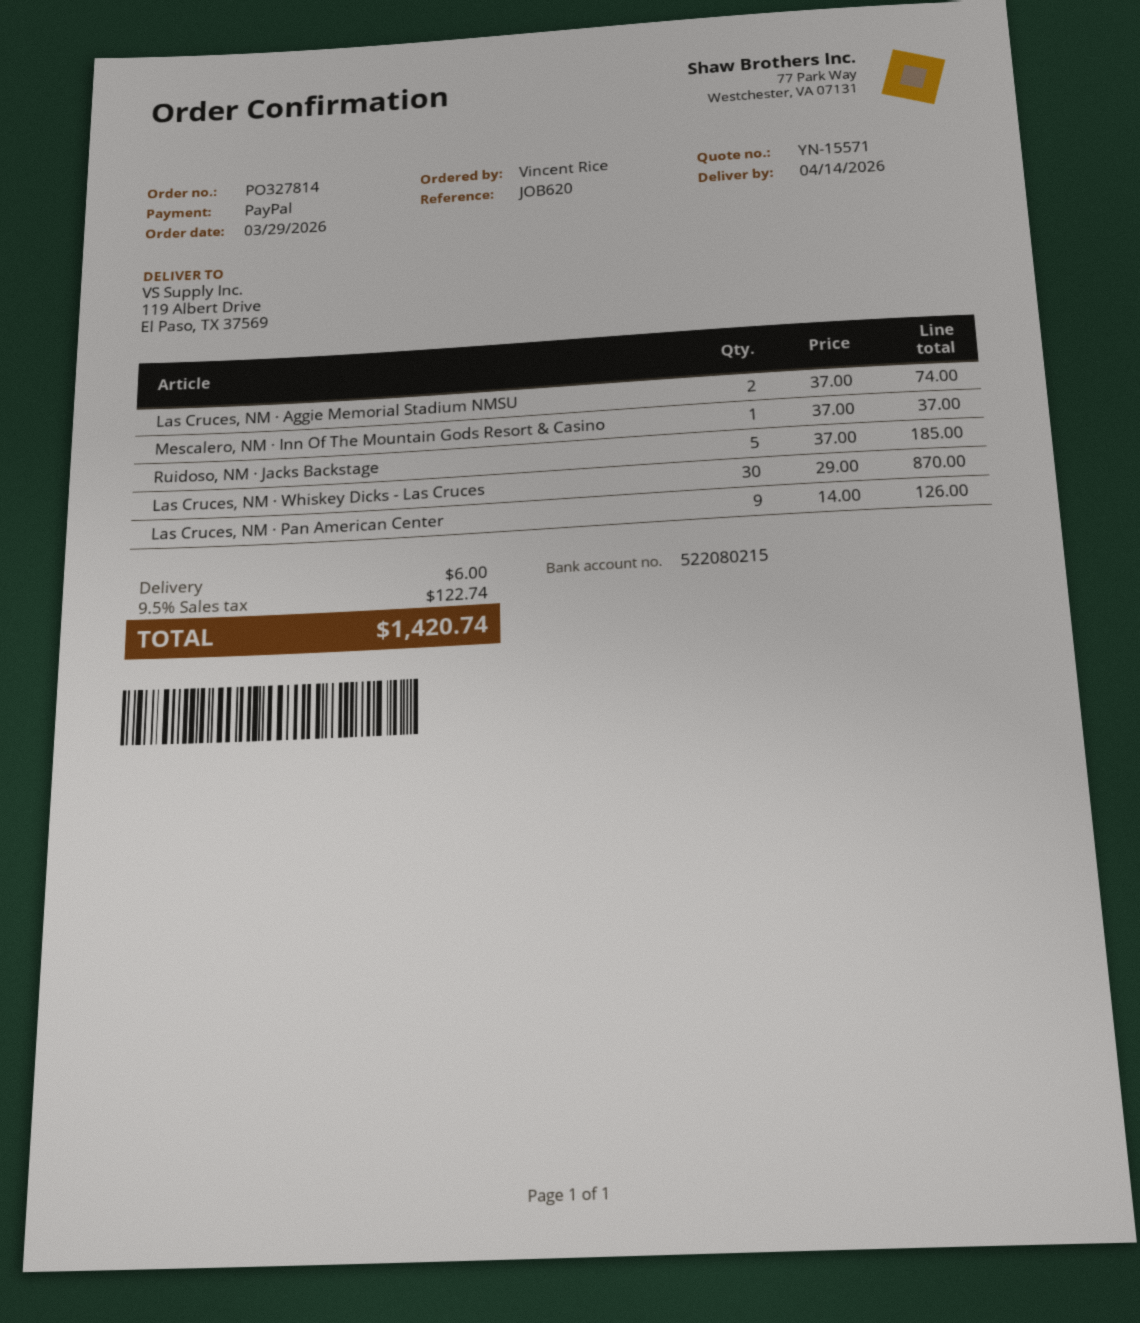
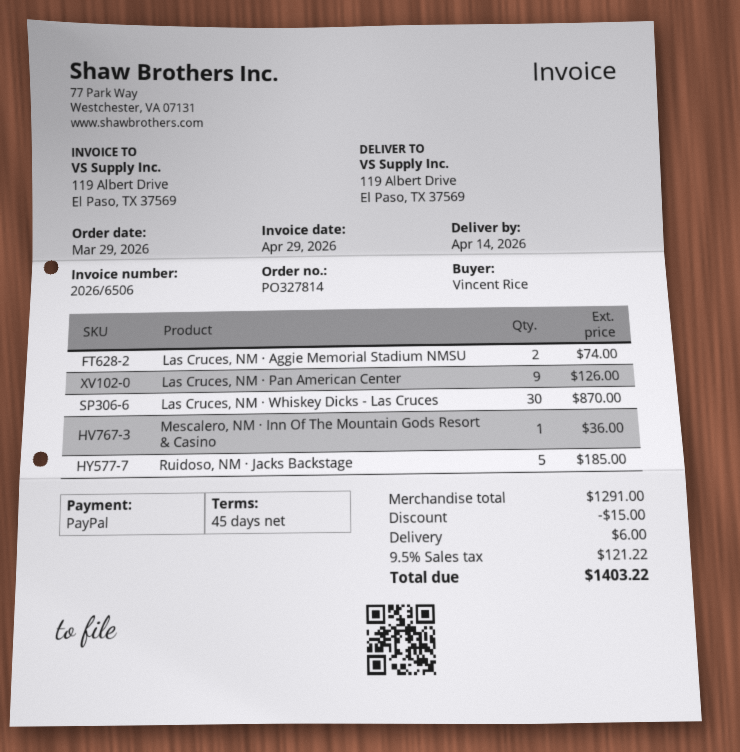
Mescalero, NM · Inn Of The Mountain Gods Resort & Casino: 1 for 37.00 -> 1 for 36.00
discount: none -> 15.00
tax: 9.5% = 122.74 -> 9.5% = 121.22
total: 1420.74 -> 1403.22

